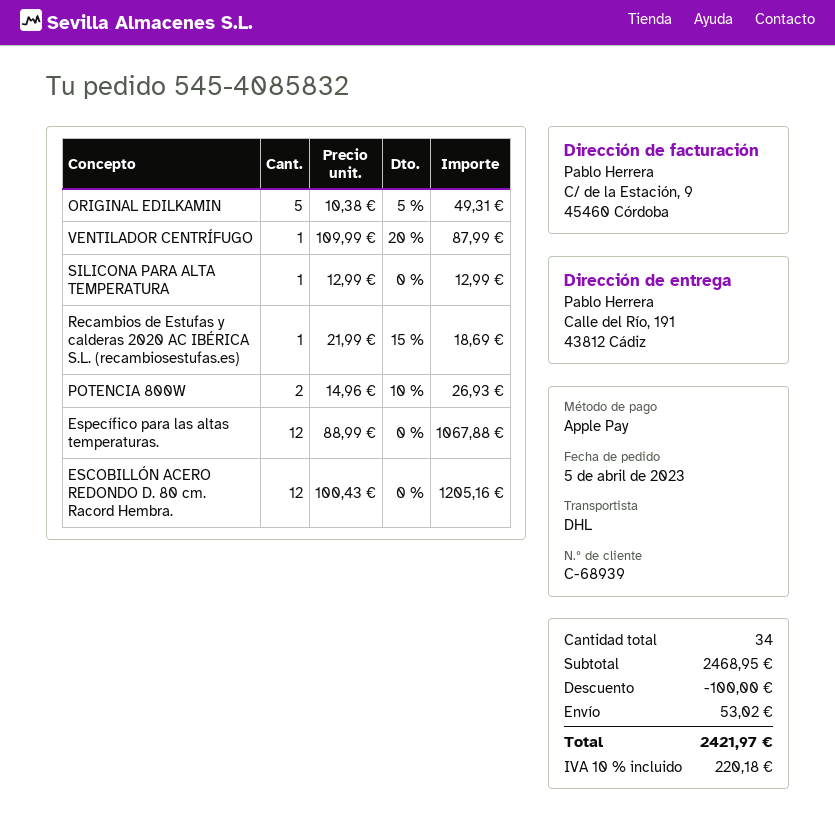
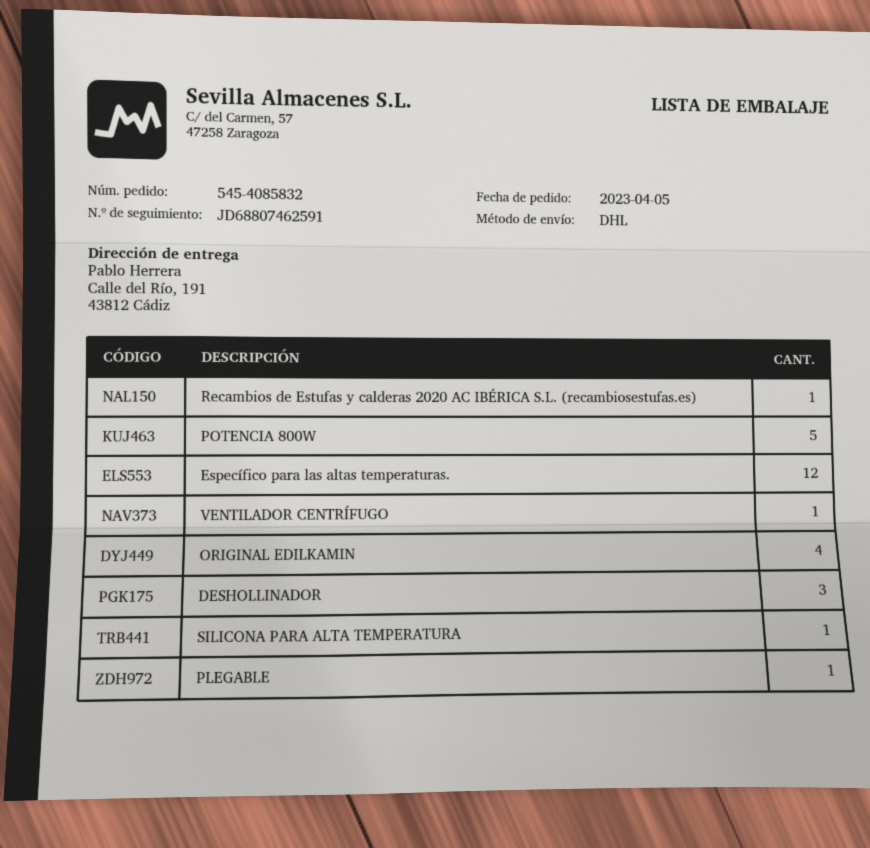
ORIGINAL EDILKAMIN: 5 -> 4
POTENCIA 800W: 2 -> 5
ESCOBILLÓN ACERO REDONDO D. 80 cm. Racord Hembra.: 12 -> none
DESHOLLINADOR: none -> 3
PLEGABLE: none -> 1

